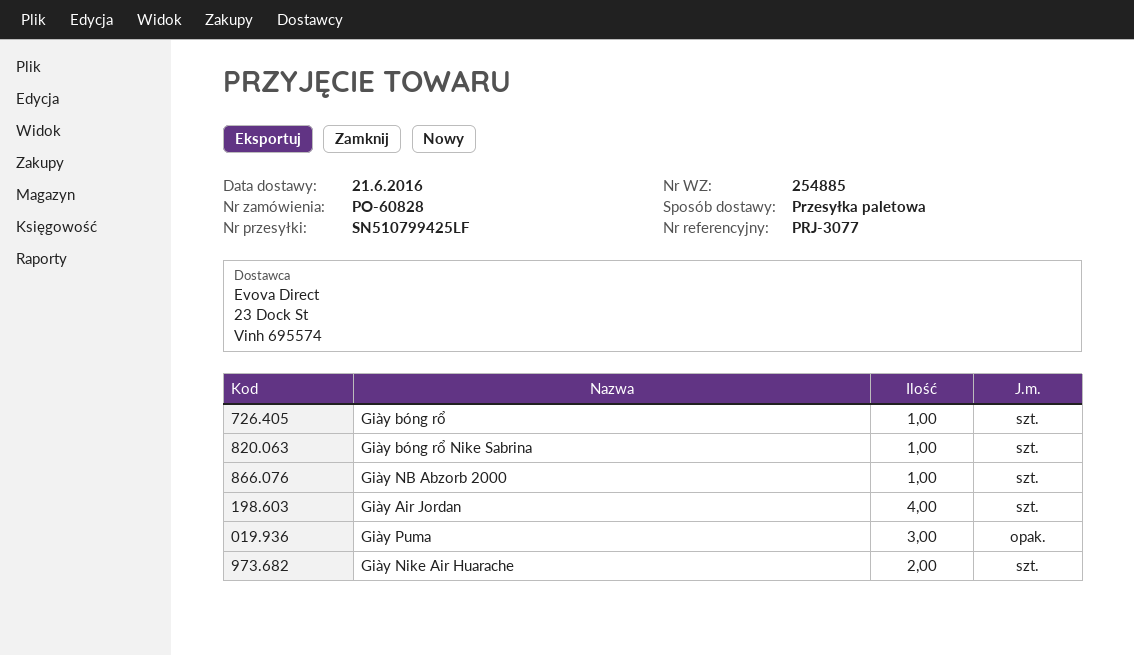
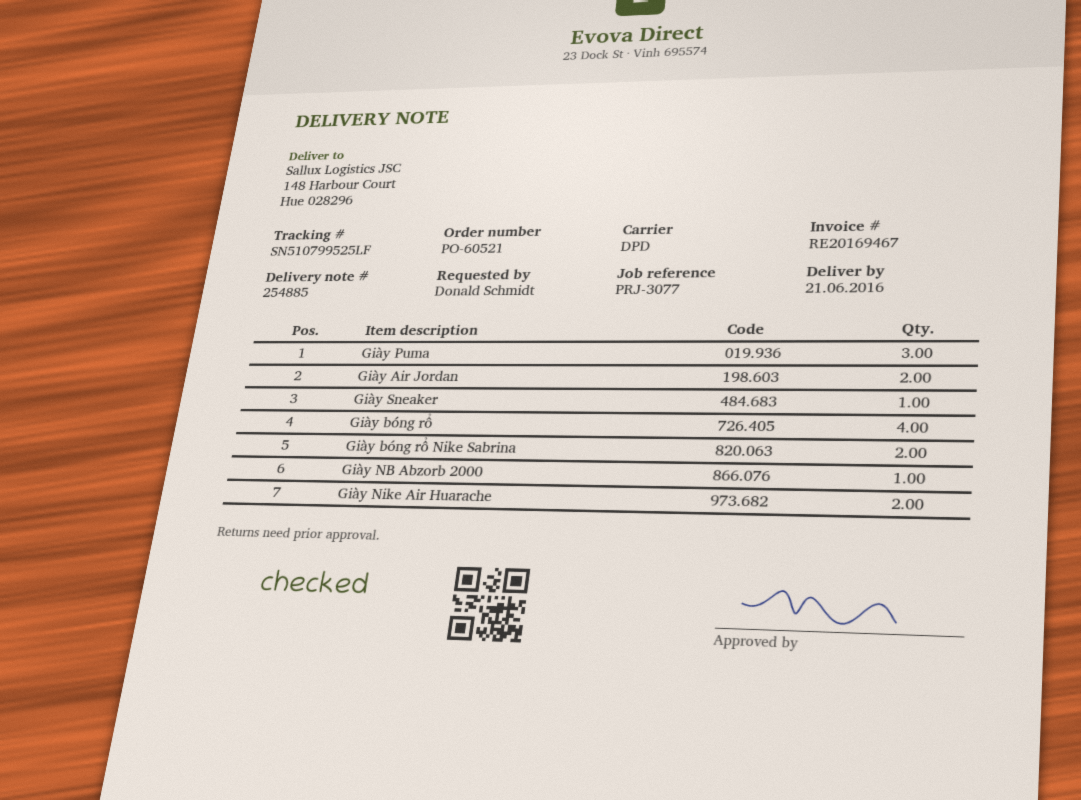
order number: PO-60828 -> PO-60521
shipping method: pallet freight -> DPD
tracking number: SN510799425LF -> SN510799525LF
Giày bóng rổ: 1 -> 4
Giày bóng rổ Nike Sabrina: 1 -> 2
Giày Air Jordan: 4 -> 2
Giày Sneaker: none -> 1

